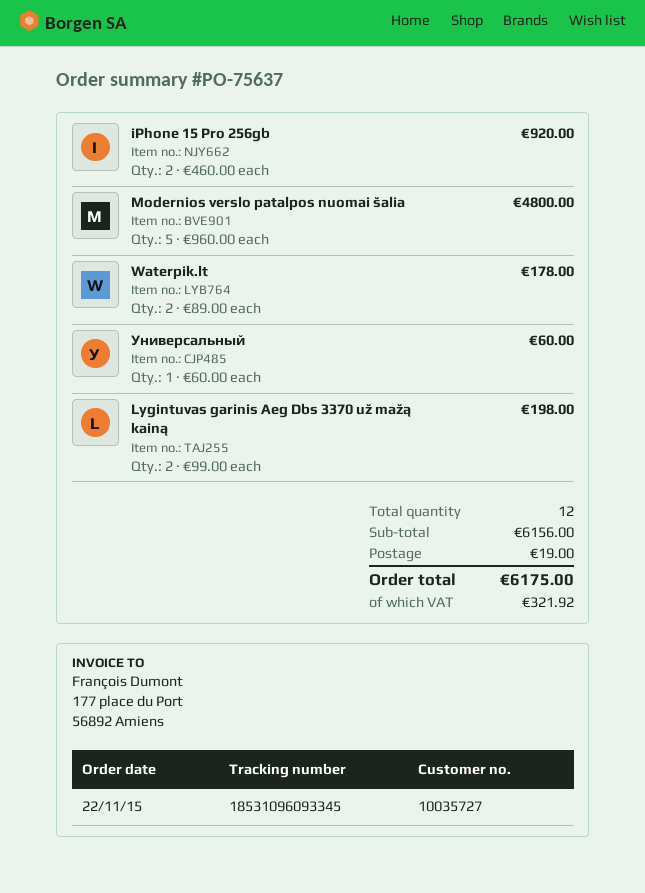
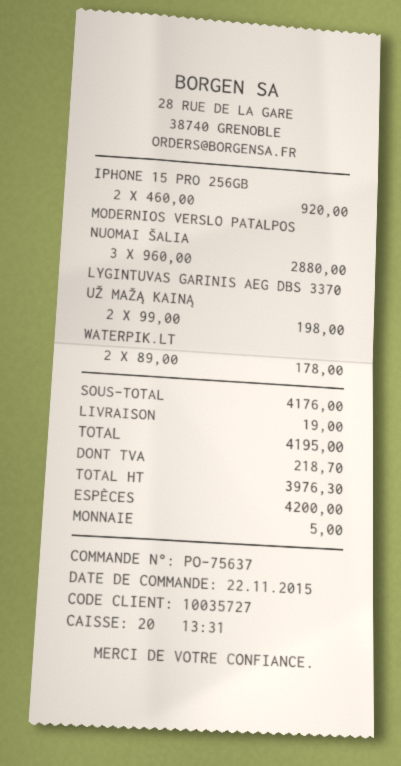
Modernios verslo patalpos nuomai šalia: 5 x 960.00 = 4800.00 -> 3 x 960.00 = 2880.00
Универсальный: 1 x 60.00 = 60.00 -> none
subtotal: 6156.00 -> 4176.00
tax: 321.92 -> 218.70
total: 6175.00 -> 4195.00

